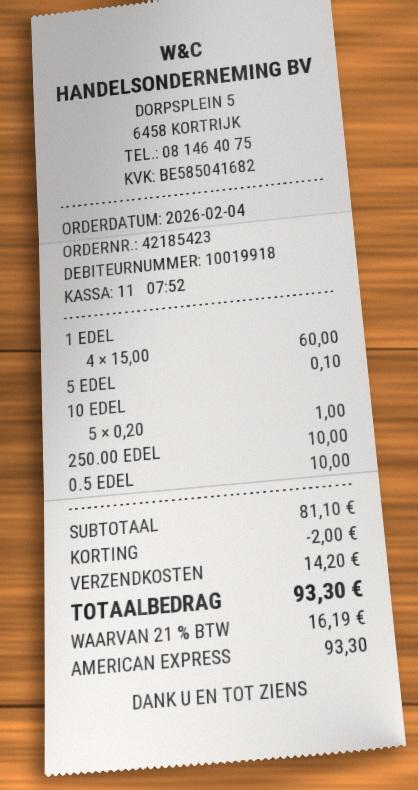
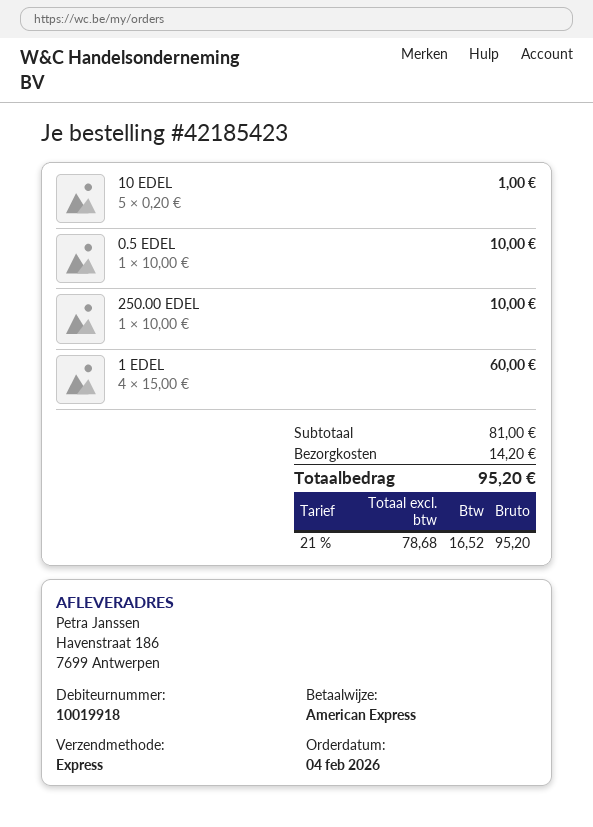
5 EDEL: 1 x 0.10 = 0.10 -> none
subtotal: 81.10 -> 81.00
discount: 2.00 -> none
tax: 21% = 16.19 -> 21% = 16.52
total: 93.30 -> 95.20

